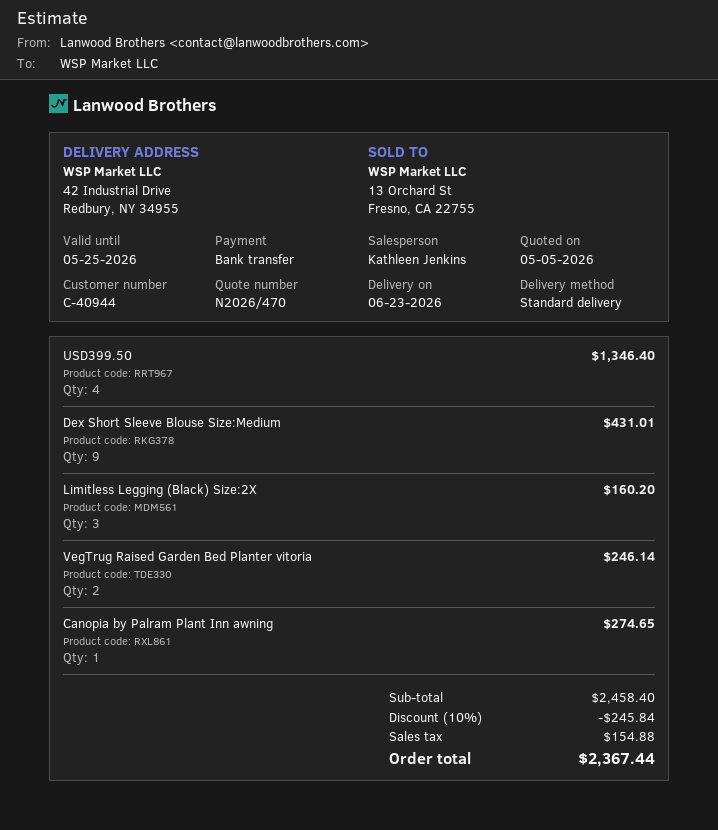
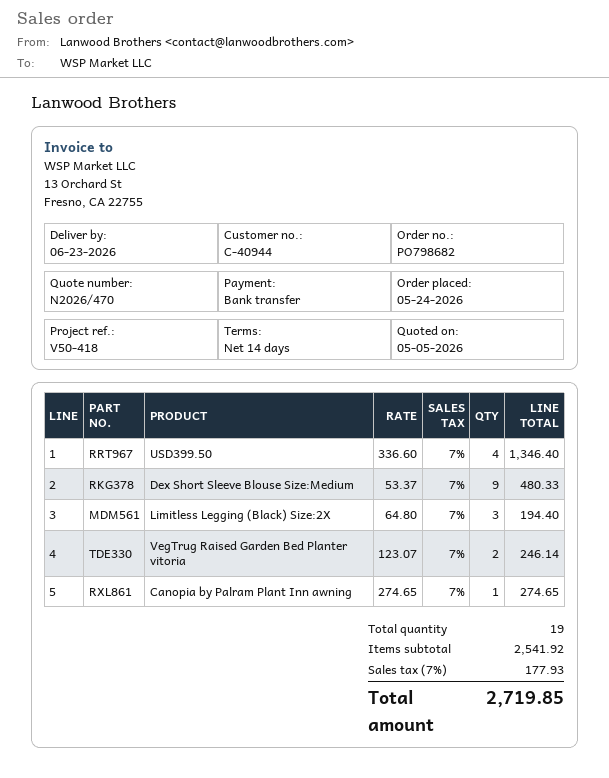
Dex Short Sleeve Blouse Size:Medium: 9 for 431.01 -> 9 for 480.33
Limitless Legging (Black) Size:2X: 3 for 160.20 -> 3 for 194.40
subtotal: 2458.40 -> 2541.92
discount: 10% = 245.84 -> none
tax: 154.88 -> 177.93
total: 2367.44 -> 2719.85

